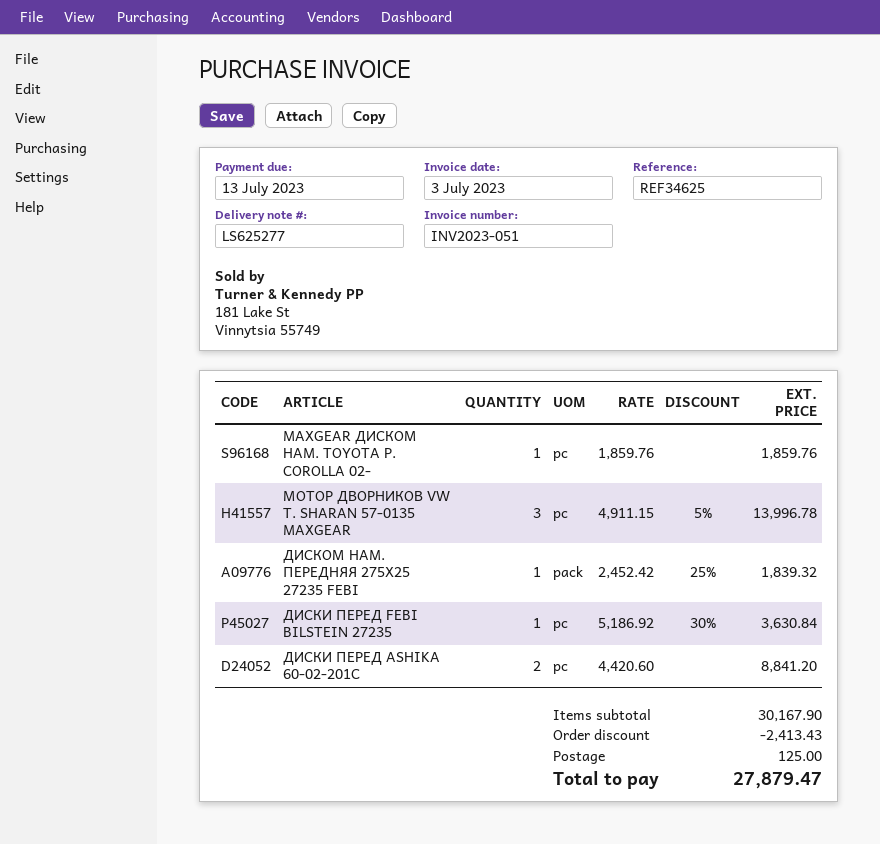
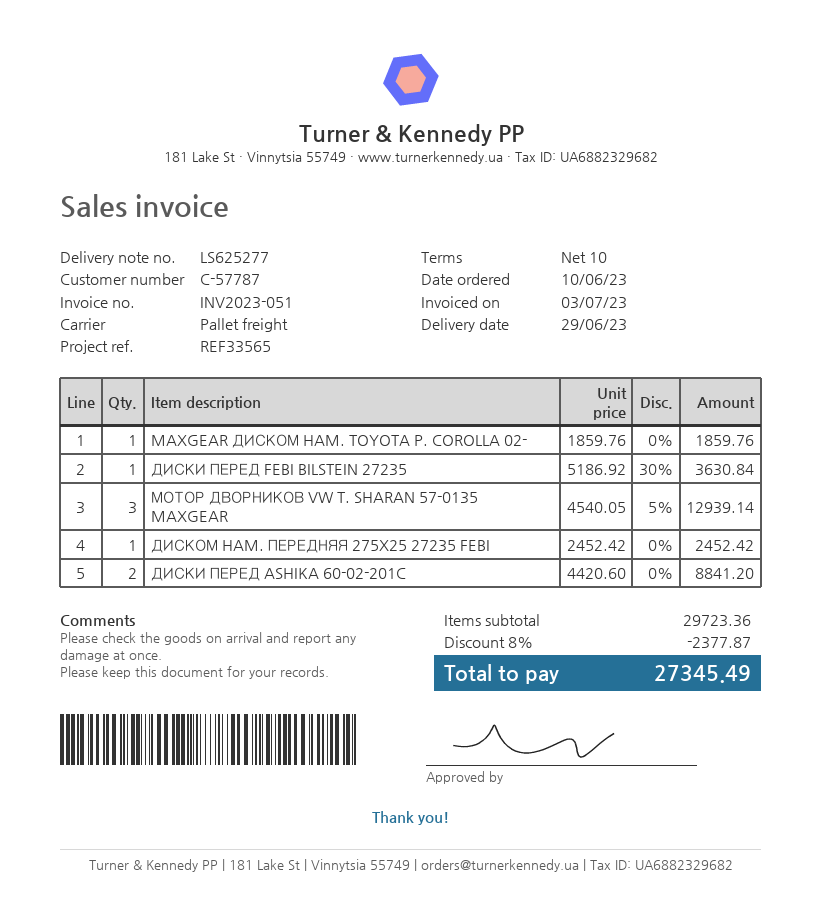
reference: REF34625 -> REF33565
МОТОР ДВОРНИКОВ VW T. SHARAN 57-0135 MAXGEAR: 3 x 4911.15 - 5% = 13996.78 -> 3 x 4540.05 - 5% = 12939.14
ДИСКОМ HAM. ПЕРЕДНЯЯ 275X25 27235 FEBI: 1 x 2452.42 - 25% = 1839.32 -> 1 x 2452.42 = 2452.42
subtotal: 30167.90 -> 29723.36
discount: 2413.43 -> 2377.87
shipping: 125.00 -> none
total: 27879.47 -> 27345.49

